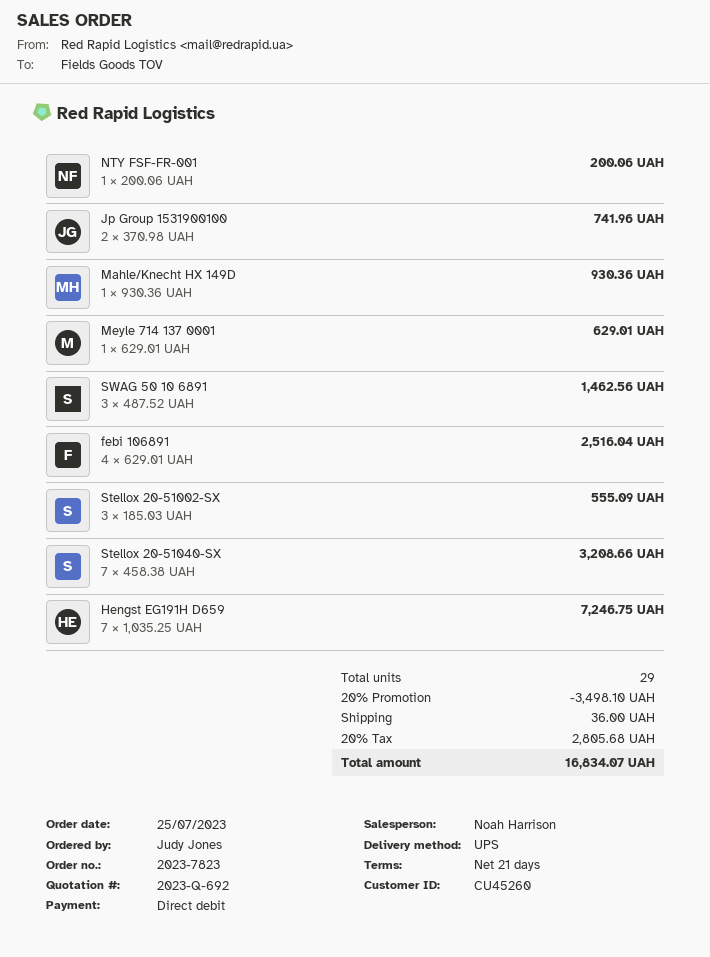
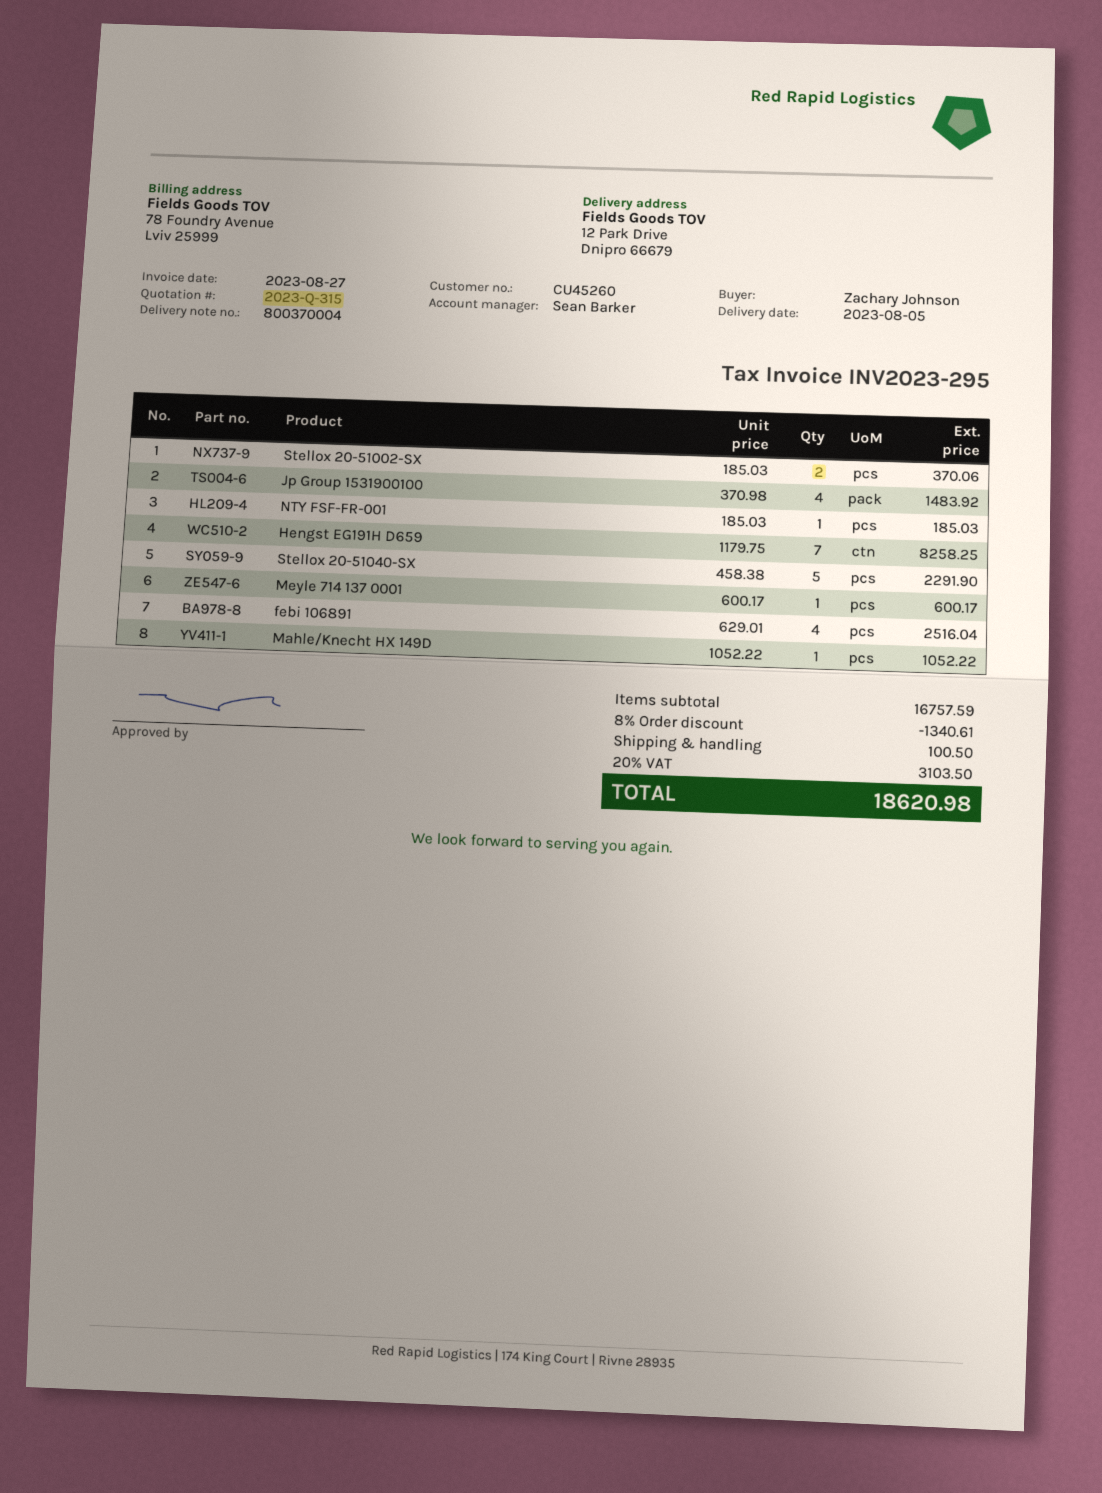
quote number: 2023-Q-692 -> 2023-Q-315
ordered by: Judy Jones -> Zachary Johnson
sales rep: Noah Harrison -> Sean Barker
NTY FSF-FR-001: 1 x 200.06 = 200.06 -> 1 x 185.03 = 185.03
Jp Group 1531900100: 2 x 370.98 = 741.96 -> 4 x 370.98 = 1483.92
Mahle/Knecht HX 149D: 1 x 930.36 = 930.36 -> 1 x 1052.22 = 1052.22
Meyle 714 137 0001: 1 x 629.01 = 629.01 -> 1 x 600.17 = 600.17
SWAG 50 10 6891: 3 x 487.52 = 1462.56 -> none
Stellox 20-51002-SX: 3 x 185.03 = 555.09 -> 2 x 185.03 = 370.06
Stellox 20-51040-SX: 7 x 458.38 = 3208.66 -> 5 x 458.38 = 2291.90
Hengst EG191H D659: 7 x 1035.25 = 7246.75 -> 7 x 1179.75 = 8258.25
discount: 20% = 3498.10 -> 8% = 1340.61
shipping: 36.00 -> 100.50
tax: 20% = 2805.68 -> 20% = 3103.50
total: 16834.07 -> 18620.98

